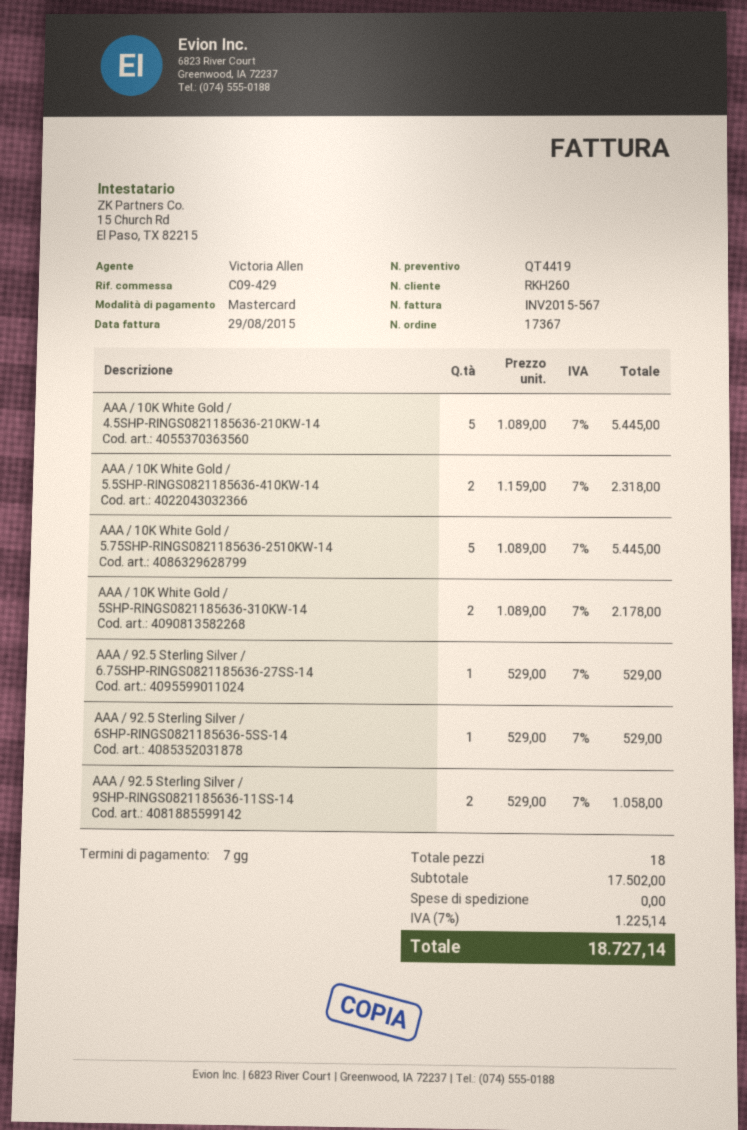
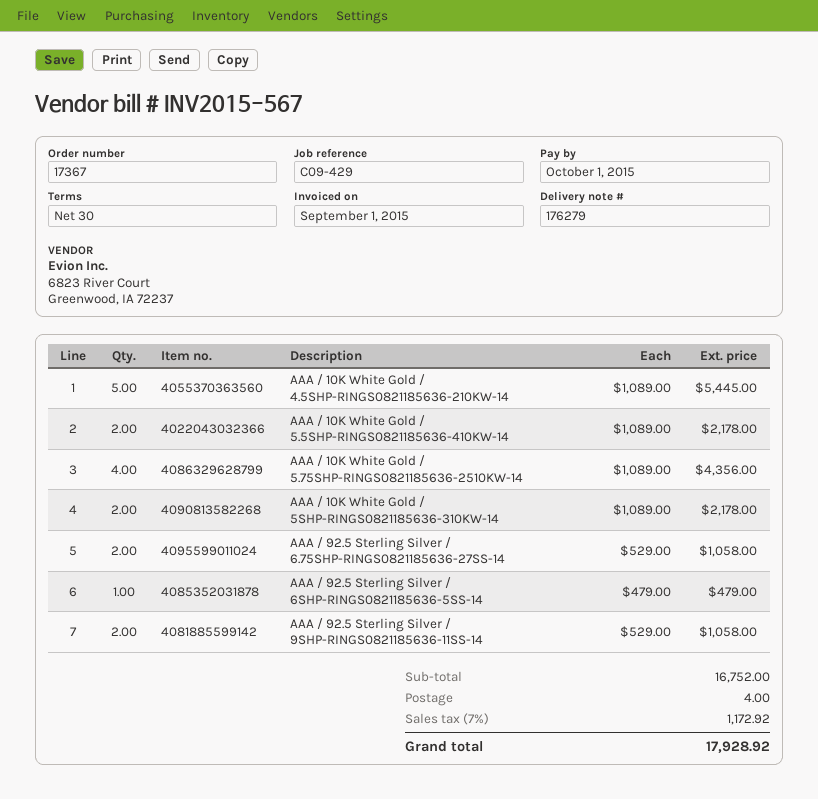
invoice date: 2015-08-29 -> 2015-09-01
payment terms: 7 days -> 30 days
AAA / 10K White Gold / 5.5SHP-RINGS0821185636-410KW-14: 2 x 1159.00 = 2318.00 -> 2 x 1089.00 = 2178.00
AAA / 10K White Gold / 5.75SHP-RINGS0821185636-2510KW-14: 5 x 1089.00 = 5445.00 -> 4 x 1089.00 = 4356.00
AAA / 92.5 Sterling Silver / 6.75SHP-RINGS0821185636-27SS-14: 1 x 529.00 = 529.00 -> 2 x 529.00 = 1058.00
AAA / 92.5 Sterling Silver / 6SHP-RINGS0821185636-5SS-14: 1 x 529.00 = 529.00 -> 1 x 479.00 = 479.00
subtotal: 17502.00 -> 16752.00
shipping: 0.00 -> 4.00
tax: 7% = 1225.14 -> 7% = 1172.92
total: 18727.14 -> 17928.92

